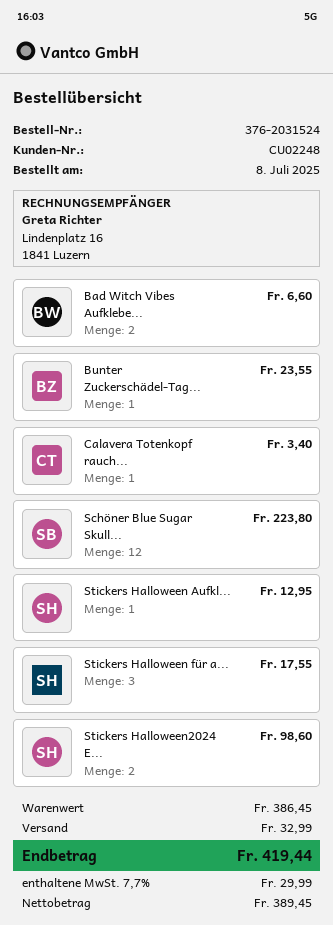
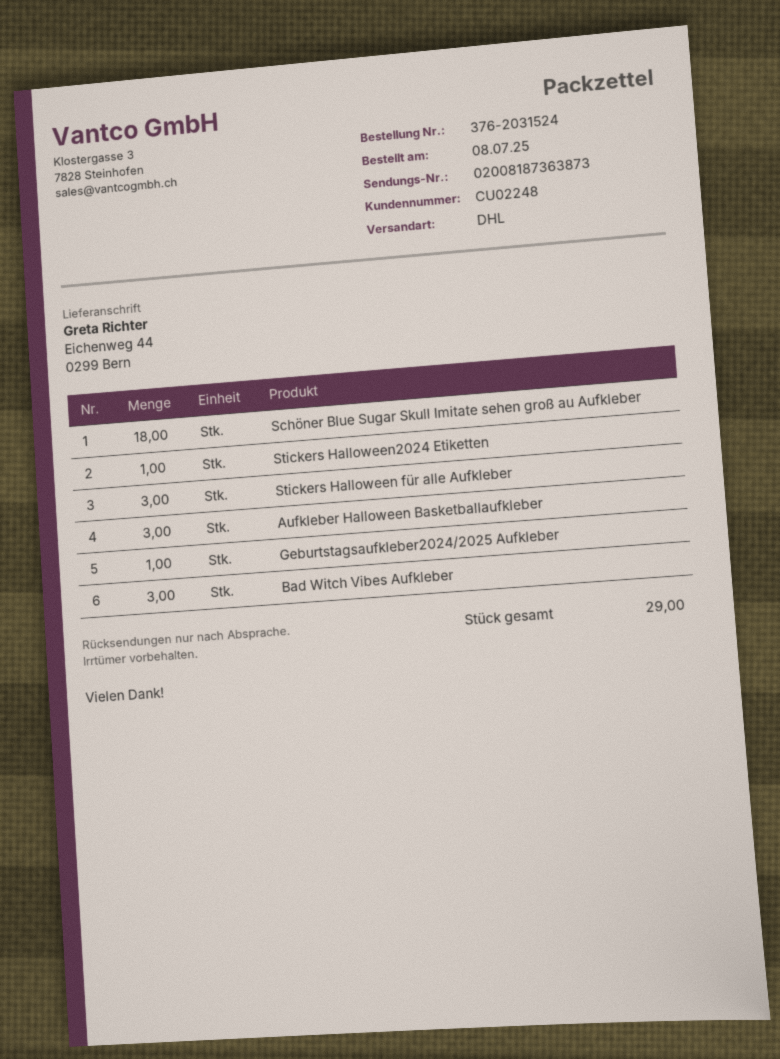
Bad Witch Vibes Aufklebe...: 2 -> 3
Bunter Zuckerschädel-Tag...: 1 -> none
Calavera Totenkopf rauch...: 1 -> none
Schöner Blue Sugar Skull...: 12 -> 18
Stickers Halloween Aufkl...: 1 -> none
Stickers Halloween2024 E...: 2 -> 1
Aufkleber Halloween Basketballaufkleber: none -> 3
Geburtstagsaufkleber2024/2025 Aufkleber: none -> 1

